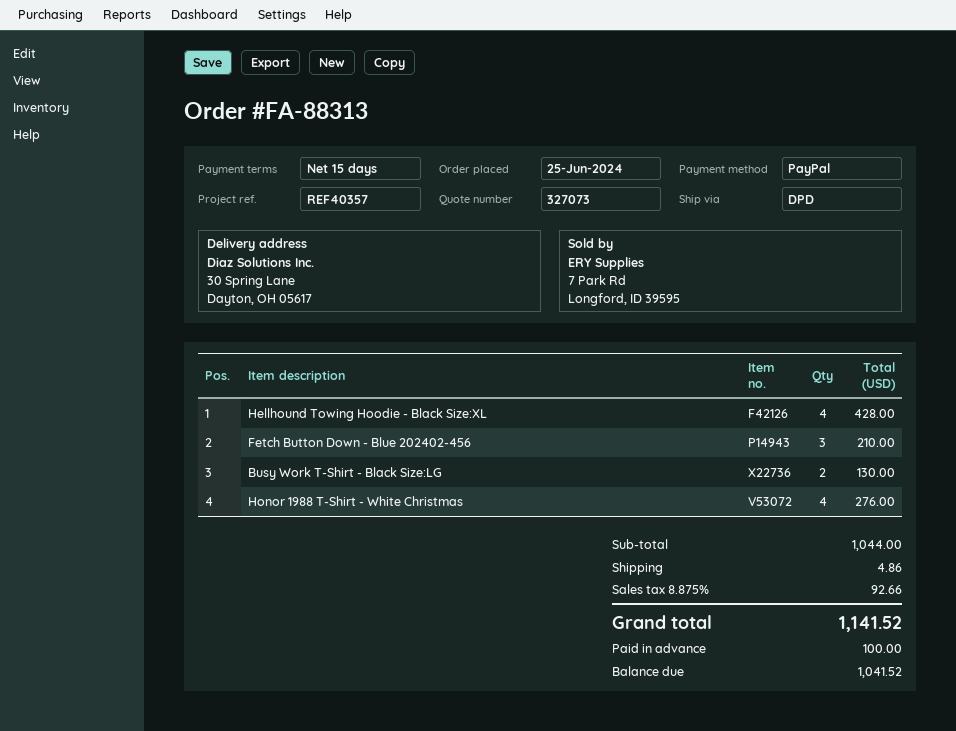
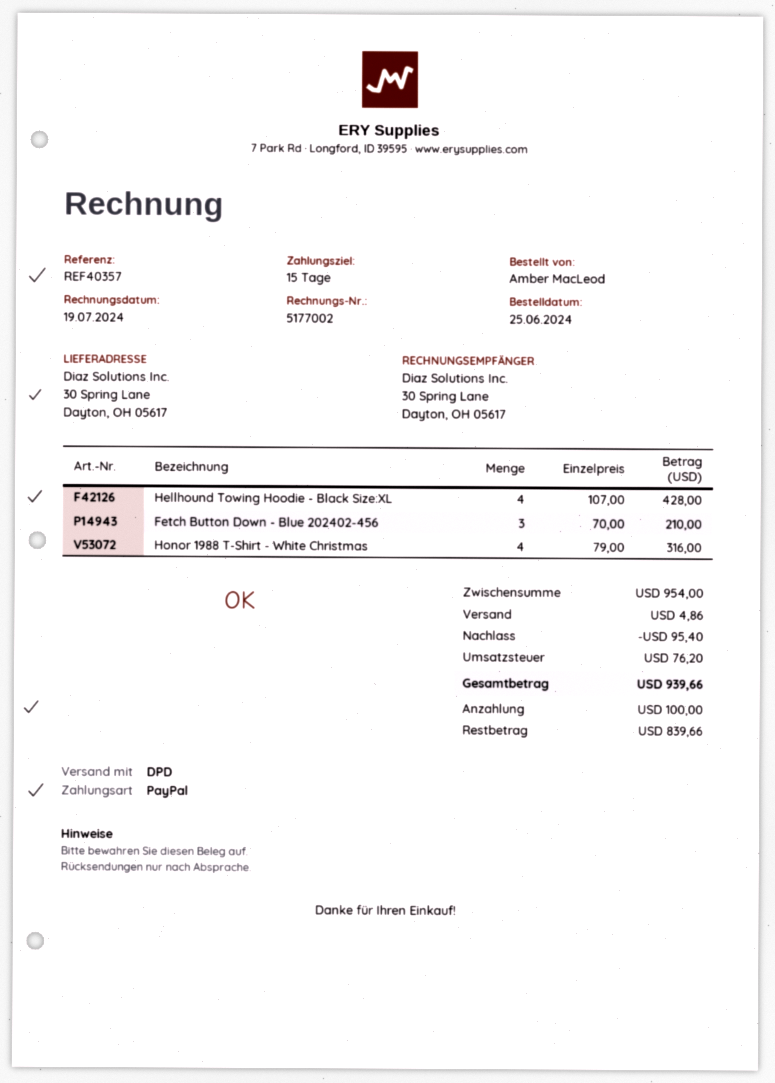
Busy Work T-Shirt - Black Size:LG: 2 for 130.00 -> none
Honor 1988 T-Shirt - White Christmas: 4 for 276.00 -> 4 for 316.00
subtotal: 1044.00 -> 954.00
discount: none -> 95.40
tax: 92.66 -> 76.20
total: 1141.52 -> 939.66
balance: 1041.52 -> 839.66

